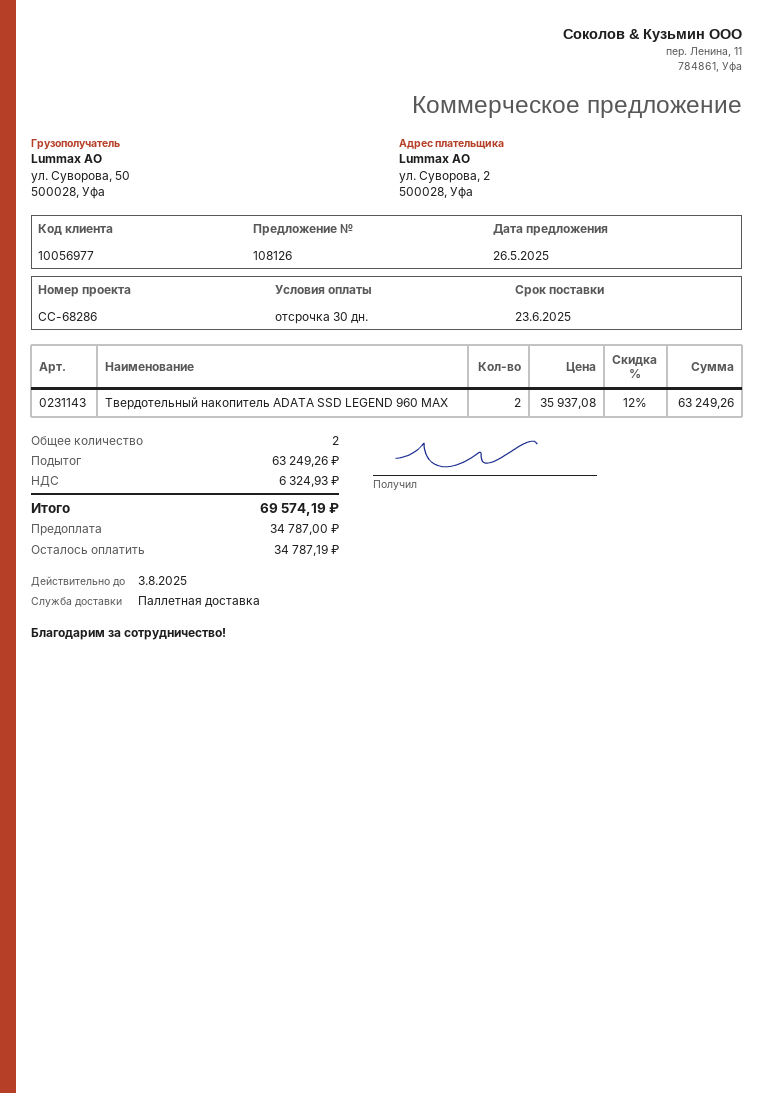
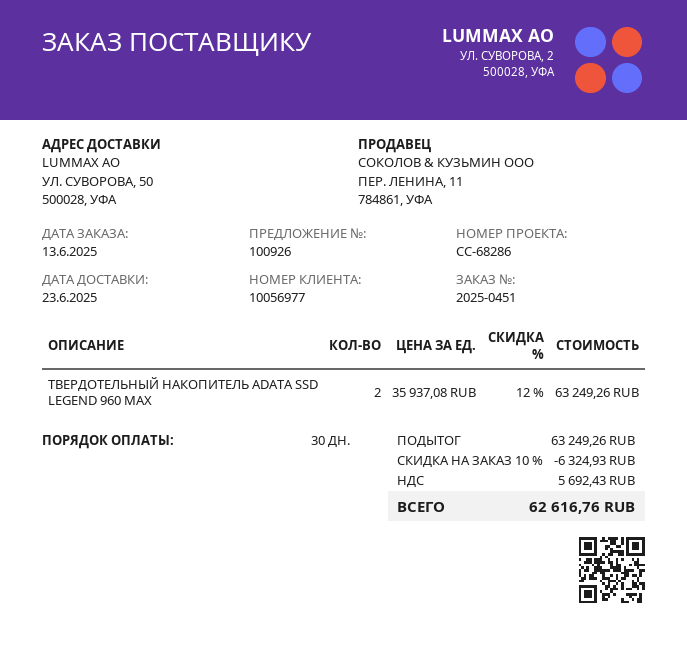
quote number: 108126 -> 100926
discount: none -> 10% = 6324.93
tax: 6324.93 -> 5692.43
total: 69574.19 -> 62616.76

